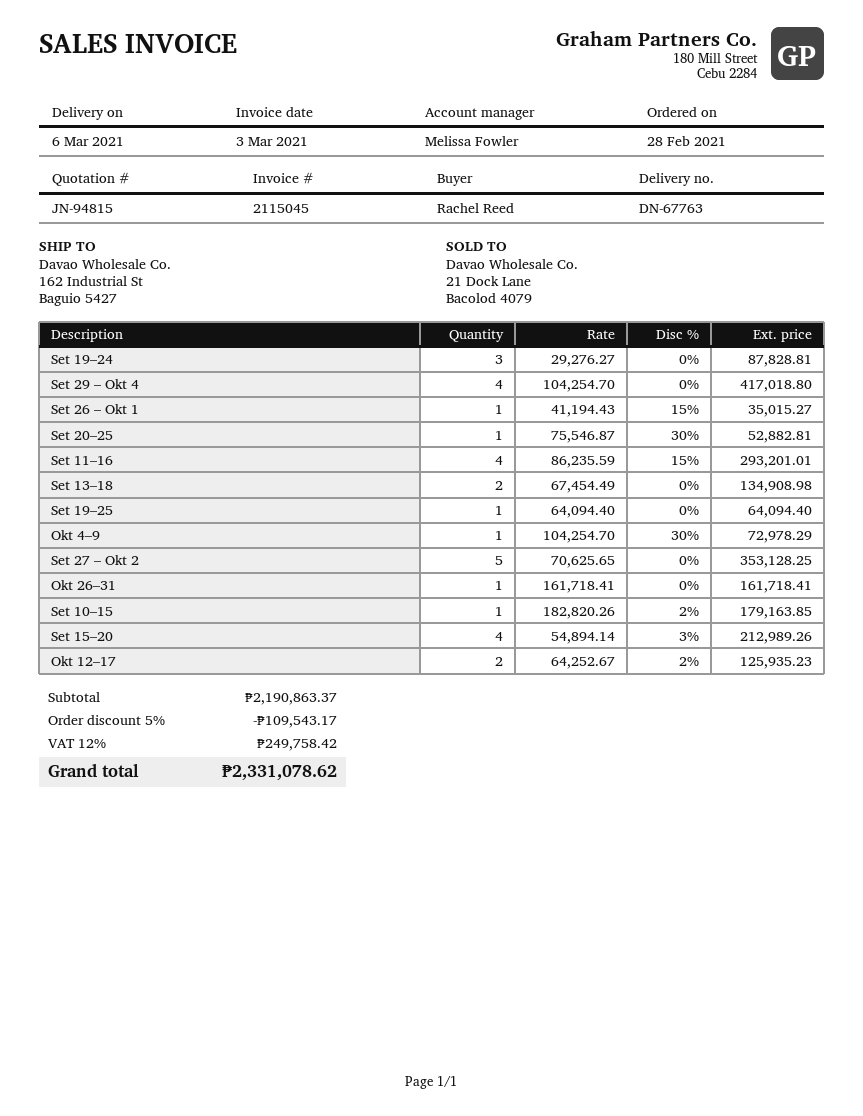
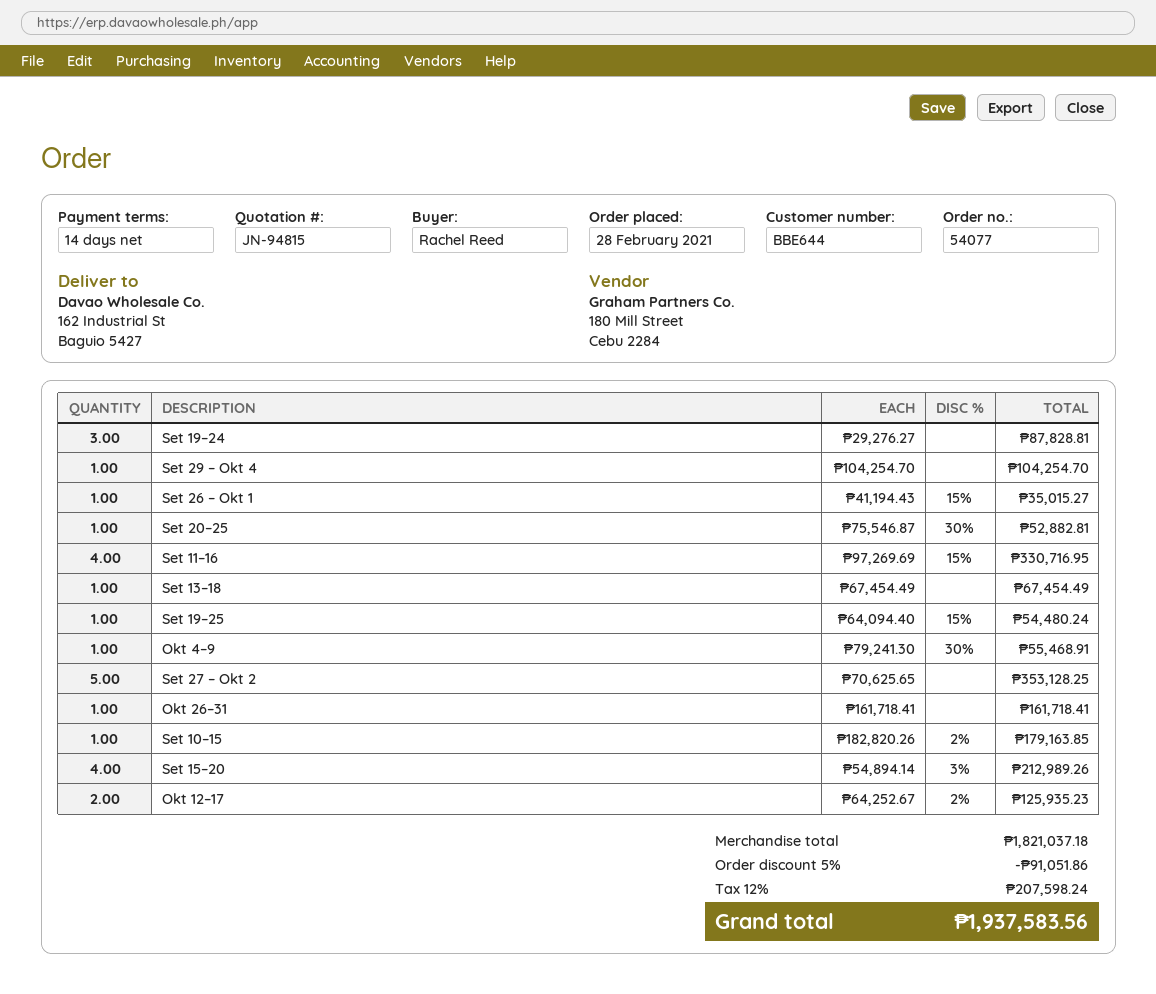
Set 29 – Okt 4: 4 x 104254.70 = 417018.80 -> 1 x 104254.70 = 104254.70
Set 11–16: 4 x 86235.59 - 15% = 293201.01 -> 4 x 97269.69 - 15% = 330716.95
Set 13–18: 2 x 67454.49 = 134908.98 -> 1 x 67454.49 = 67454.49
Set 19–25: 1 x 64094.40 = 64094.40 -> 1 x 64094.40 - 15% = 54480.24
Okt 4–9: 1 x 104254.70 - 30% = 72978.29 -> 1 x 79241.30 - 30% = 55468.91
subtotal: 2190863.37 -> 1821037.18
discount: 5% = 109543.17 -> 5% = 91051.86
tax: 12% = 249758.42 -> 12% = 207598.24
total: 2331078.62 -> 1937583.56

